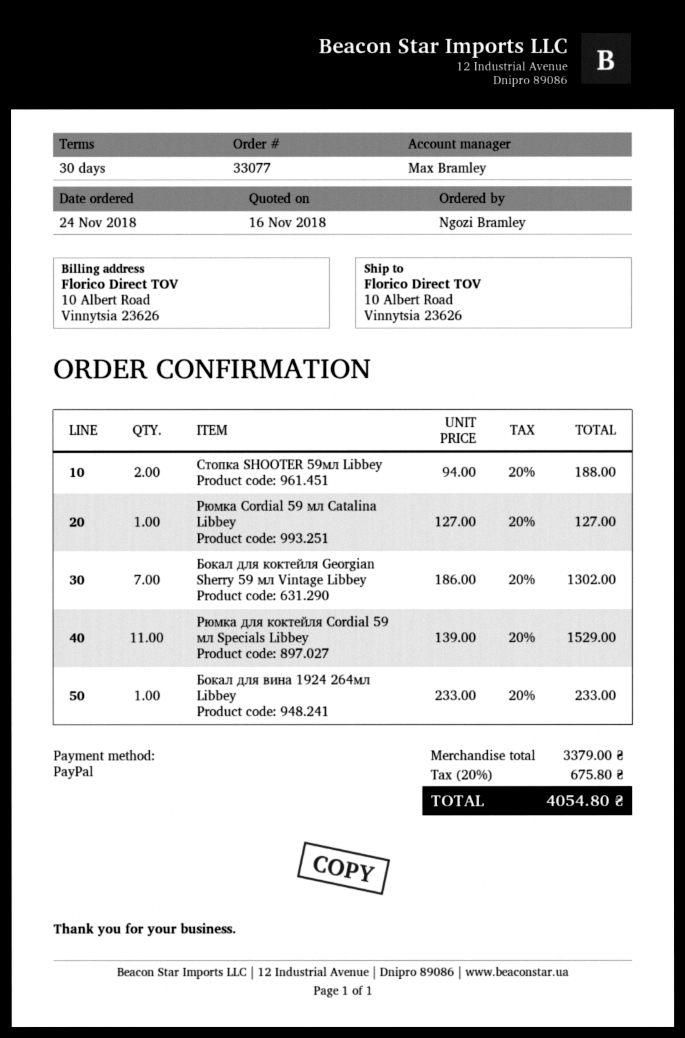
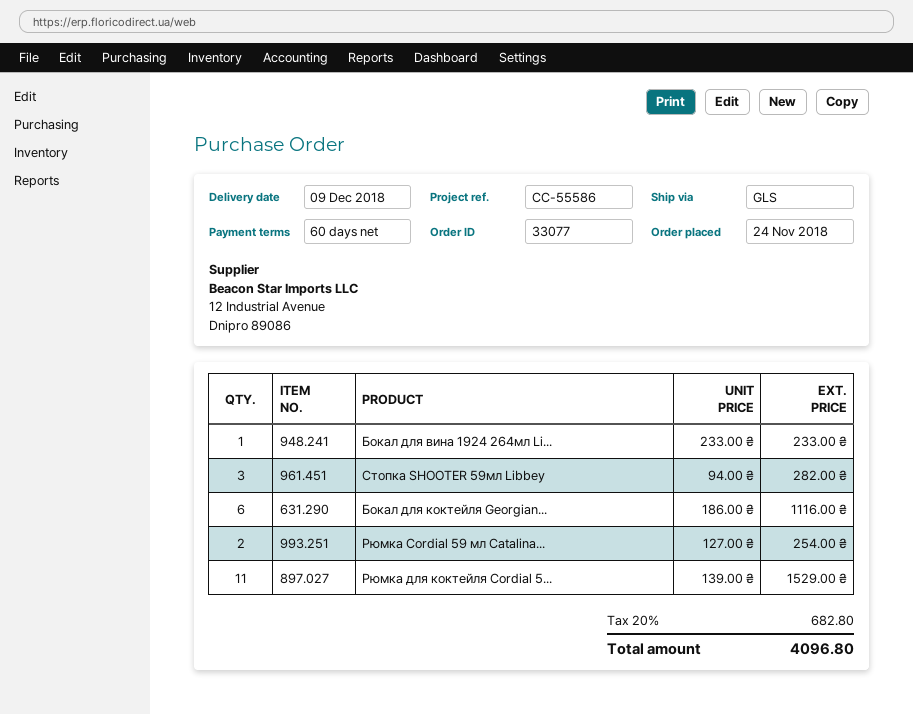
payment terms: 30 days -> 60 days
Стопка SHOOTER 59мл Libbey: 2 x 94.00 = 188.00 -> 3 x 94.00 = 282.00
Рюмка Cordial 59 мл Catalina Libbey: 1 x 127.00 = 127.00 -> 2 x 127.00 = 254.00
Бокал для коктейля Georgian Sherry 59 мл Vintage Libbey: 7 x 186.00 = 1302.00 -> 6 x 186.00 = 1116.00
tax: 20% = 675.80 -> 20% = 682.80
total: 4054.80 -> 4096.80

